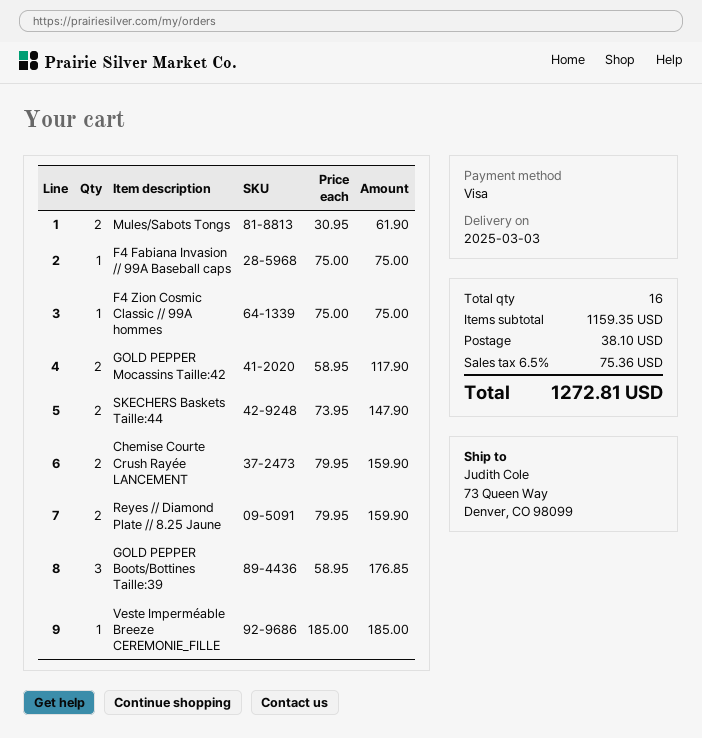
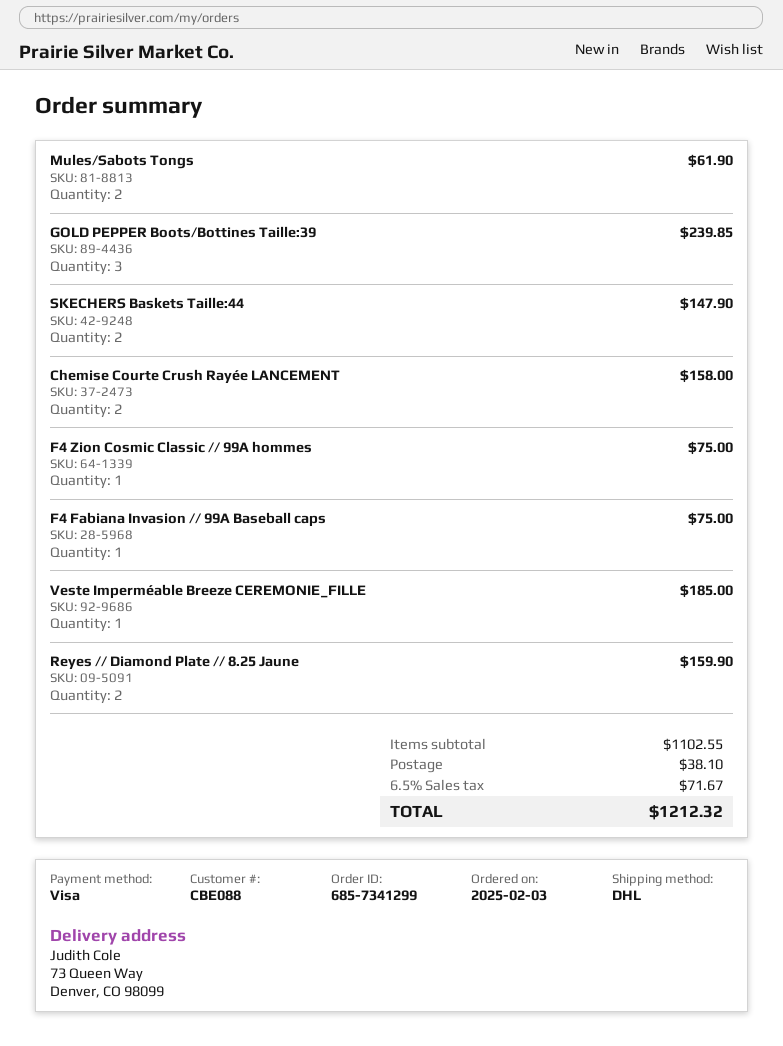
GOLD PEPPER Mocassins Taille:42: 2 for 117.90 -> none
Chemise Courte Crush Rayée LANCEMENT: 2 for 159.90 -> 2 for 158.00
GOLD PEPPER Boots/Bottines Taille:39: 3 for 176.85 -> 3 for 239.85
subtotal: 1159.35 -> 1102.55
tax: 6.5% = 75.36 -> 6.5% = 71.67
total: 1272.81 -> 1212.32

